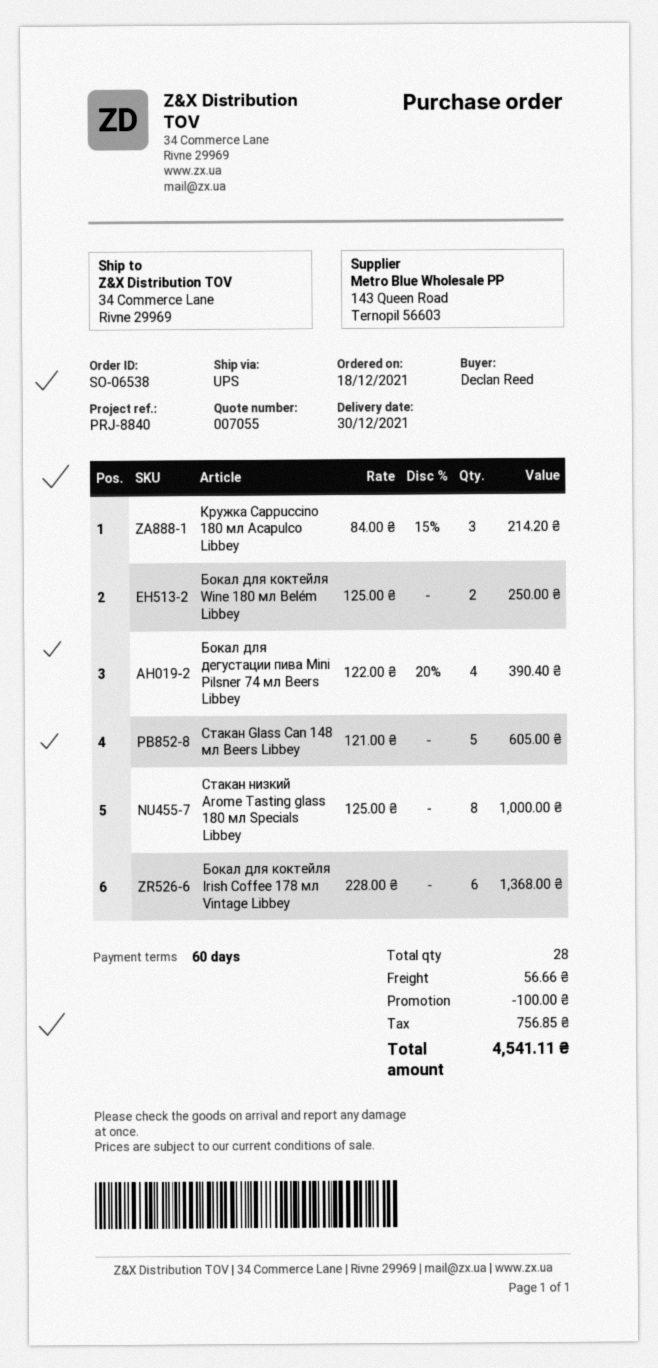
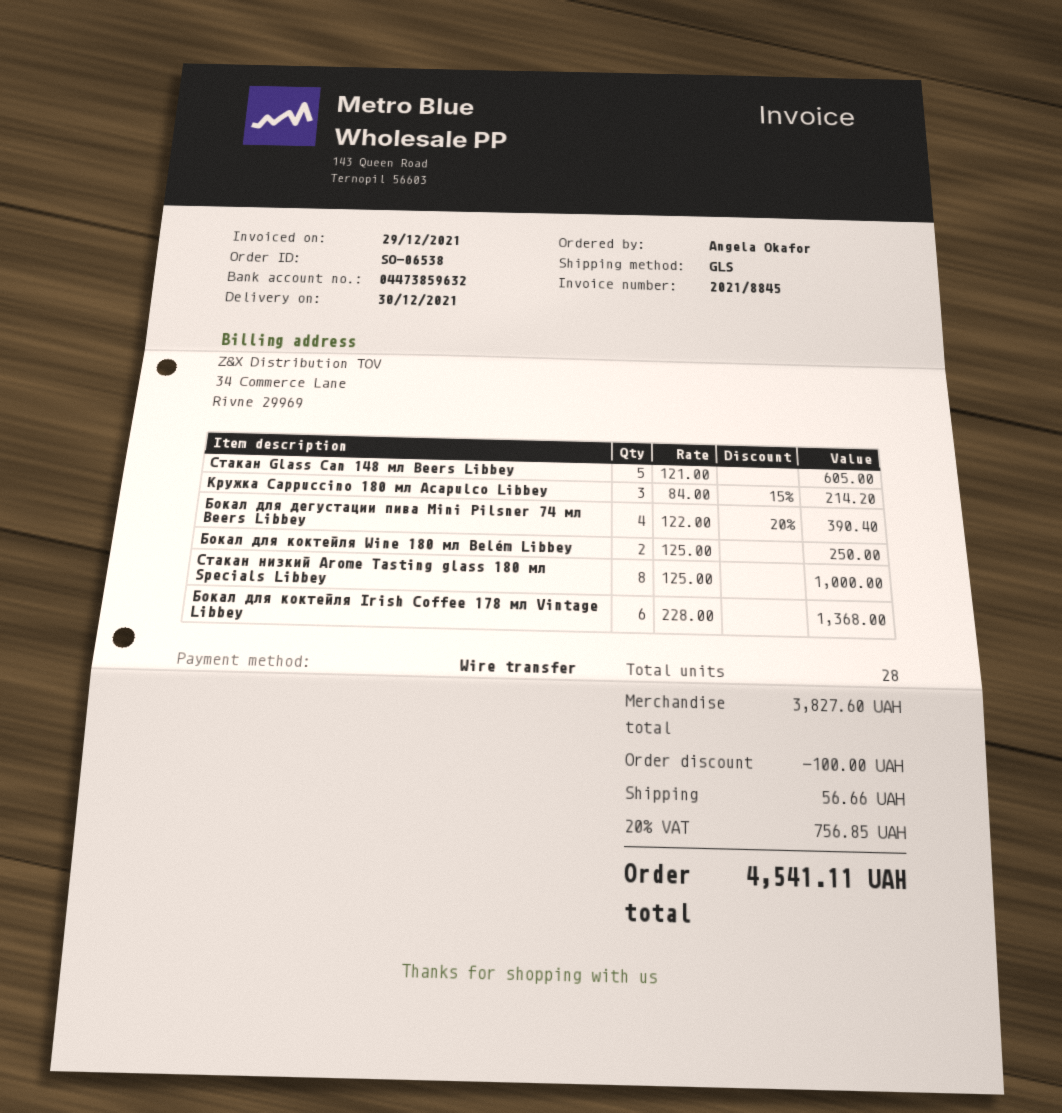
ordered by: Declan Reed -> Angela Okafor
shipping method: UPS -> GLS

